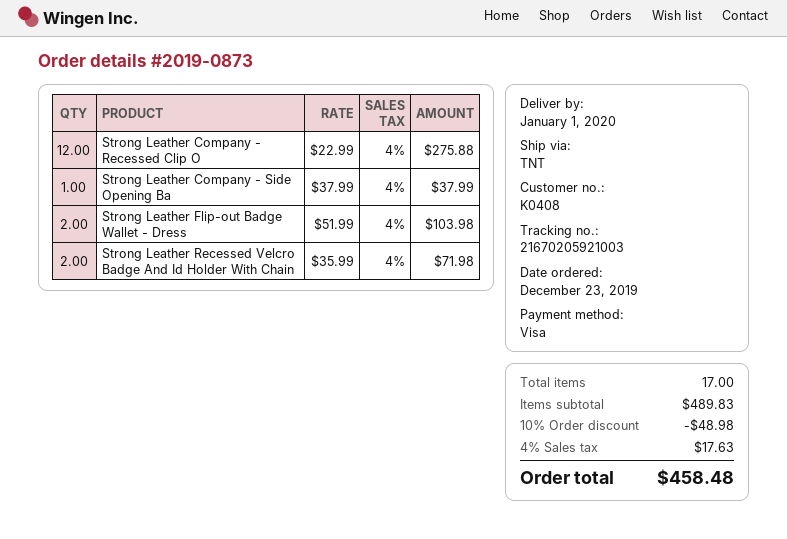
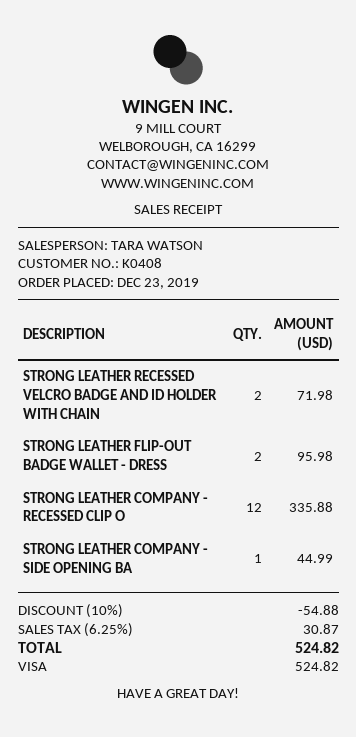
Strong Leather Company - Recessed Clip O: 12 for 275.88 -> 12 for 335.88
Strong Leather Company - Side Opening Ba: 1 for 37.99 -> 1 for 44.99
Strong Leather Flip-out Badge Wallet - Dress: 2 for 103.98 -> 2 for 95.98
discount: 10% = 48.98 -> 10% = 54.88
tax: 4% = 17.63 -> 6.25% = 30.87
total: 458.48 -> 524.82

